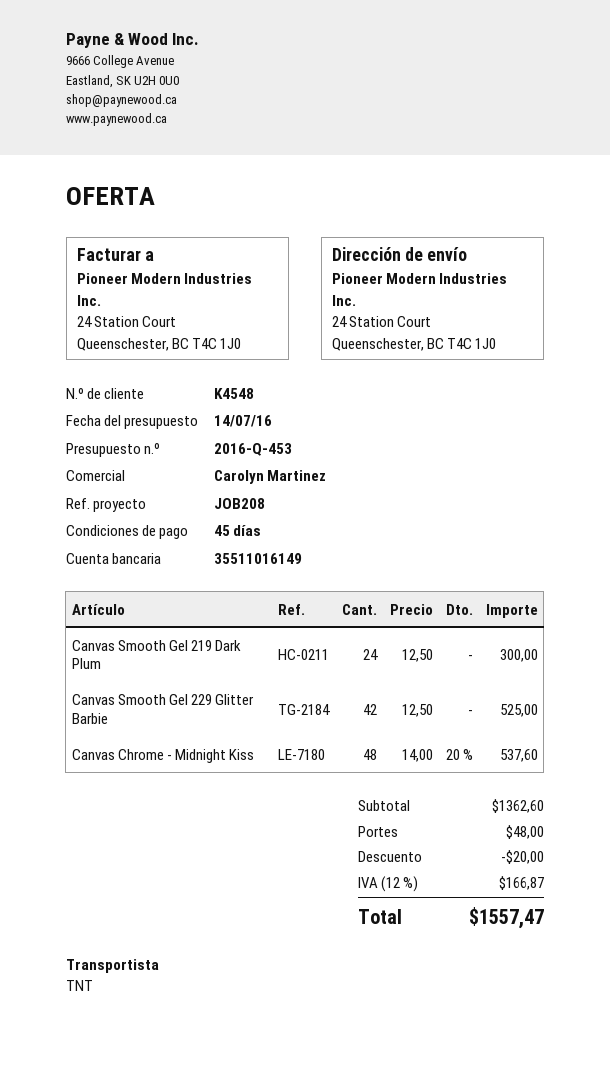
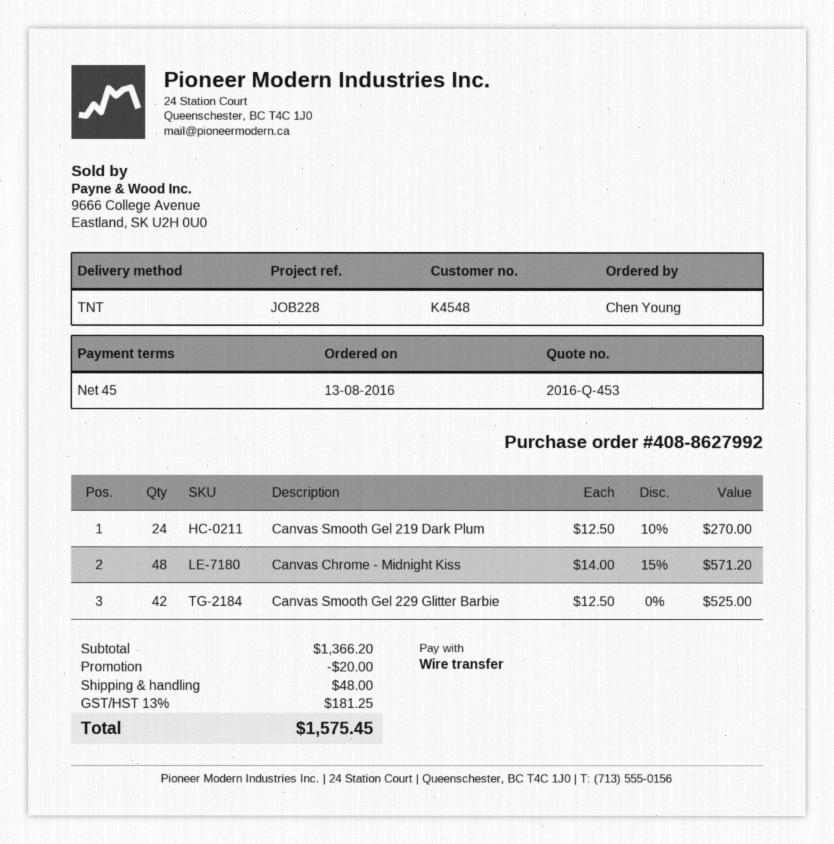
reference: JOB208 -> JOB228
Canvas Smooth Gel 219 Dark Plum: 24 x 12.50 = 300.00 -> 24 x 12.50 - 10% = 270.00
Canvas Chrome - Midnight Kiss: 48 x 14.00 - 20% = 537.60 -> 48 x 14.00 - 15% = 571.20
subtotal: 1362.60 -> 1366.20
tax: 12% = 166.87 -> 13% = 181.25
total: 1557.47 -> 1575.45

